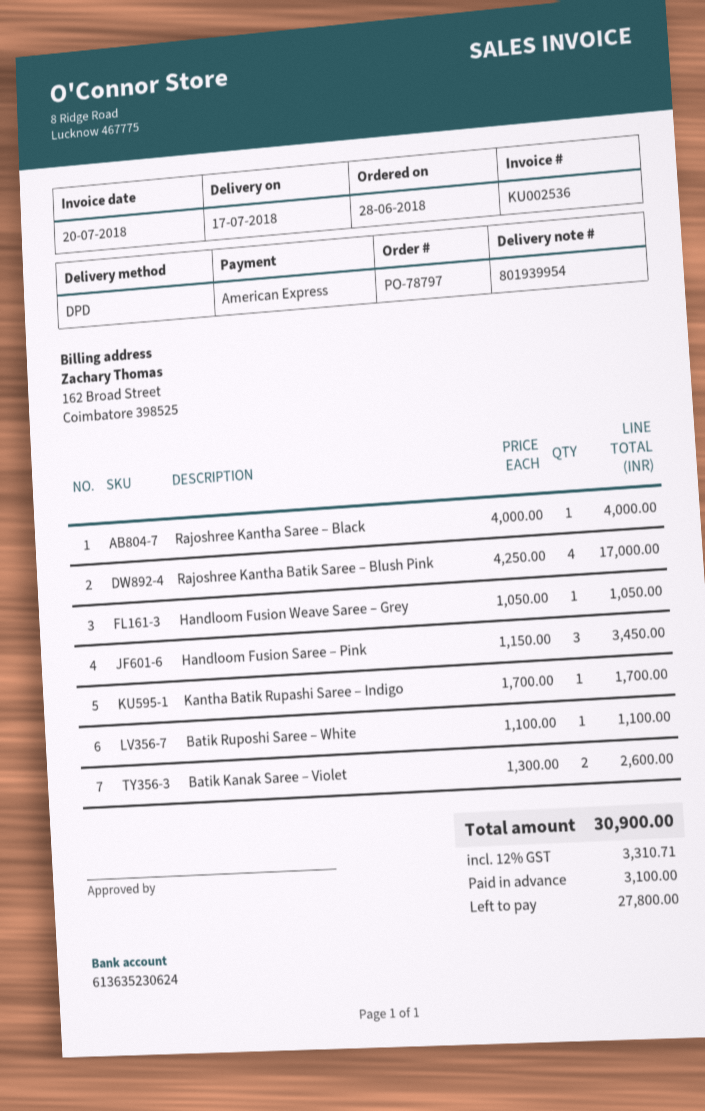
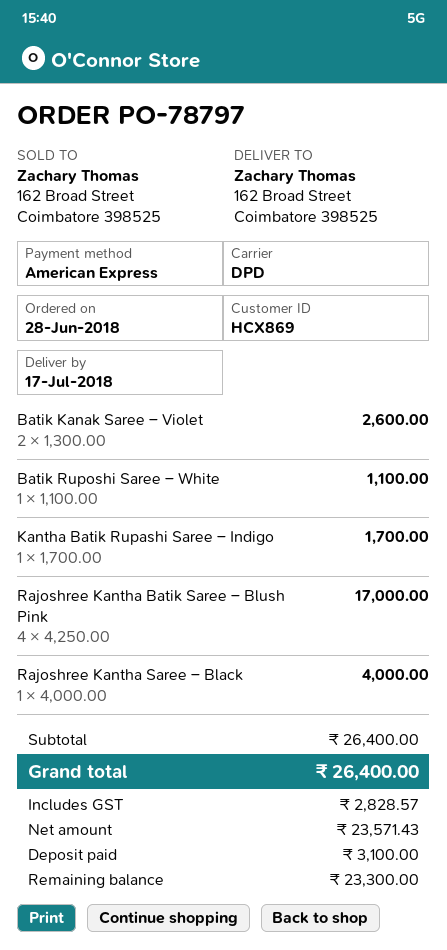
Handloom Fusion Weave Saree – Grey: 1 x 1050.00 = 1050.00 -> none
Handloom Fusion Saree – Pink: 3 x 1150.00 = 3450.00 -> none
tax: 3310.71 -> 2828.57
total: 30900.00 -> 26400.00
balance: 27800.00 -> 23300.00

